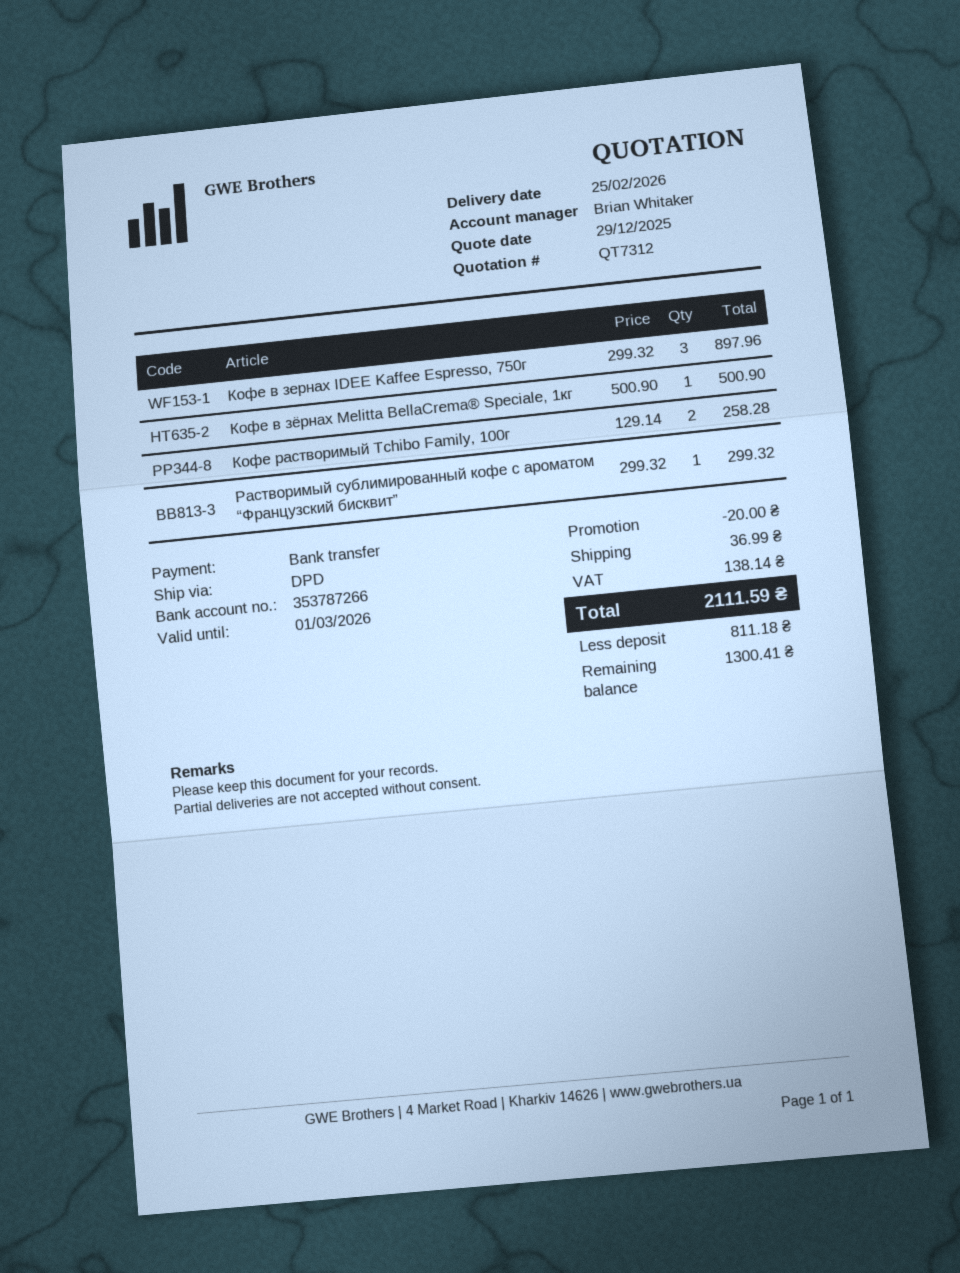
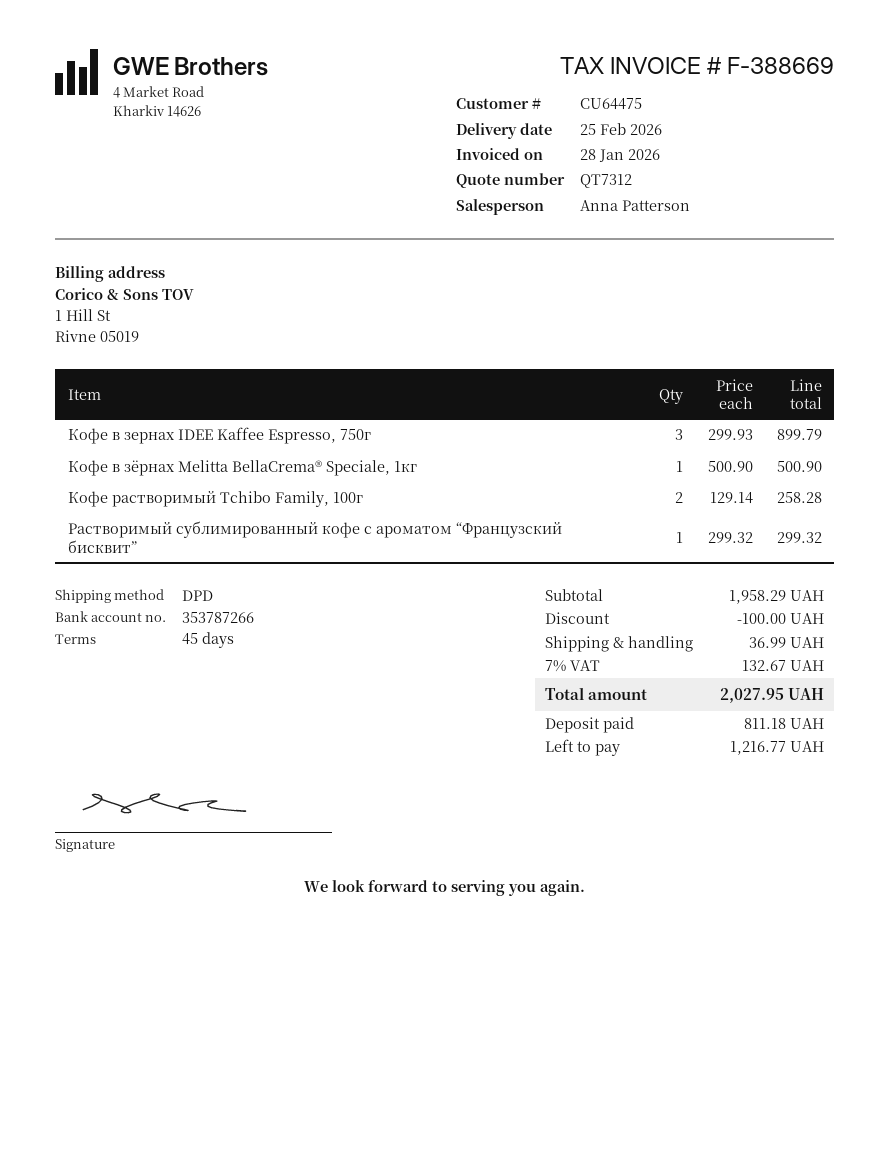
sales rep: Brian Whitaker -> Anna Patterson
Кофе в зернах IDEE Kaffee Espresso, 750г: 3 x 299.32 = 897.96 -> 3 x 299.93 = 899.79
discount: 20.00 -> 100.00
tax: 138.14 -> 132.67
total: 2111.59 -> 2027.95
balance: 1300.41 -> 1216.77

